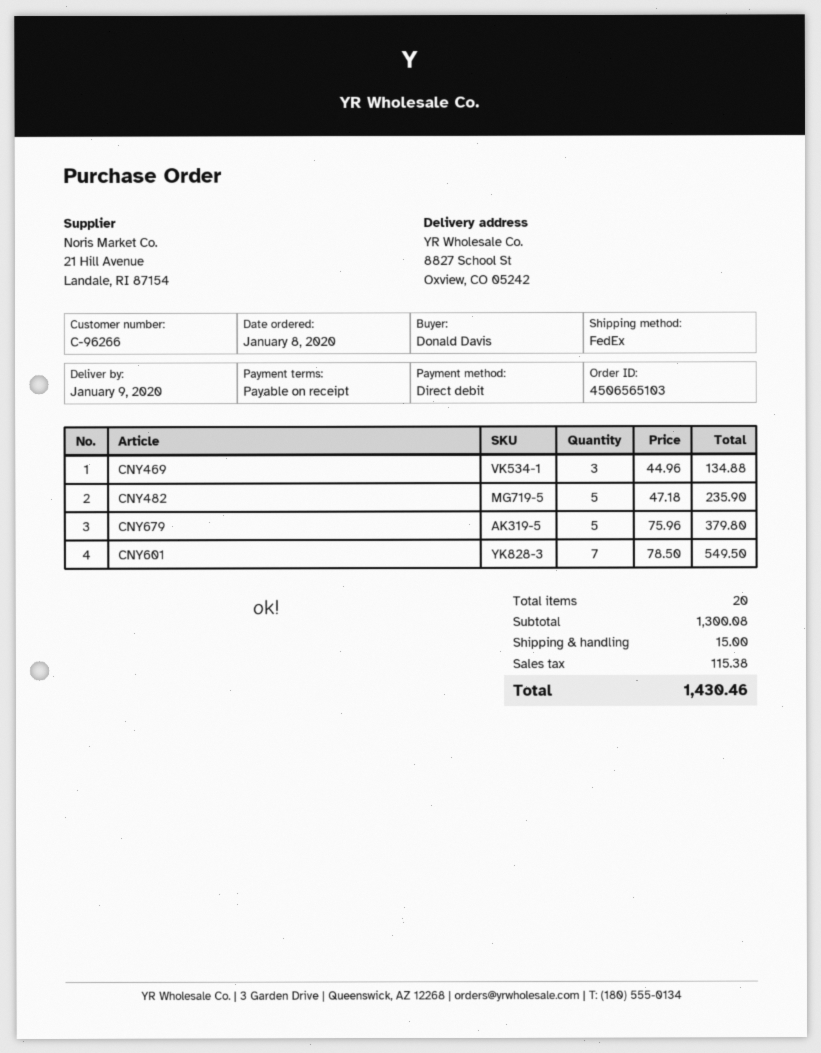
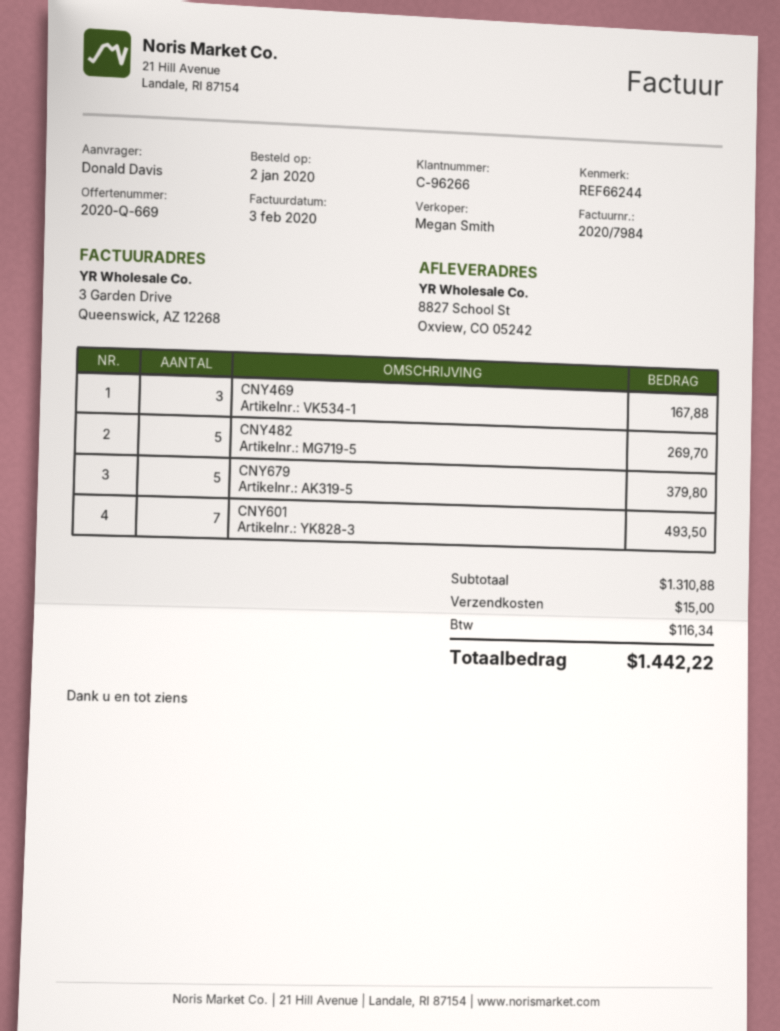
order date: 2020-01-08 -> 2020-01-02
CNY469: 3 for 134.88 -> 3 for 167.88
CNY482: 5 for 235.90 -> 5 for 269.70
CNY601: 7 for 549.50 -> 7 for 493.50
subtotal: 1300.08 -> 1310.88
tax: 115.38 -> 116.34
total: 1430.46 -> 1442.22

